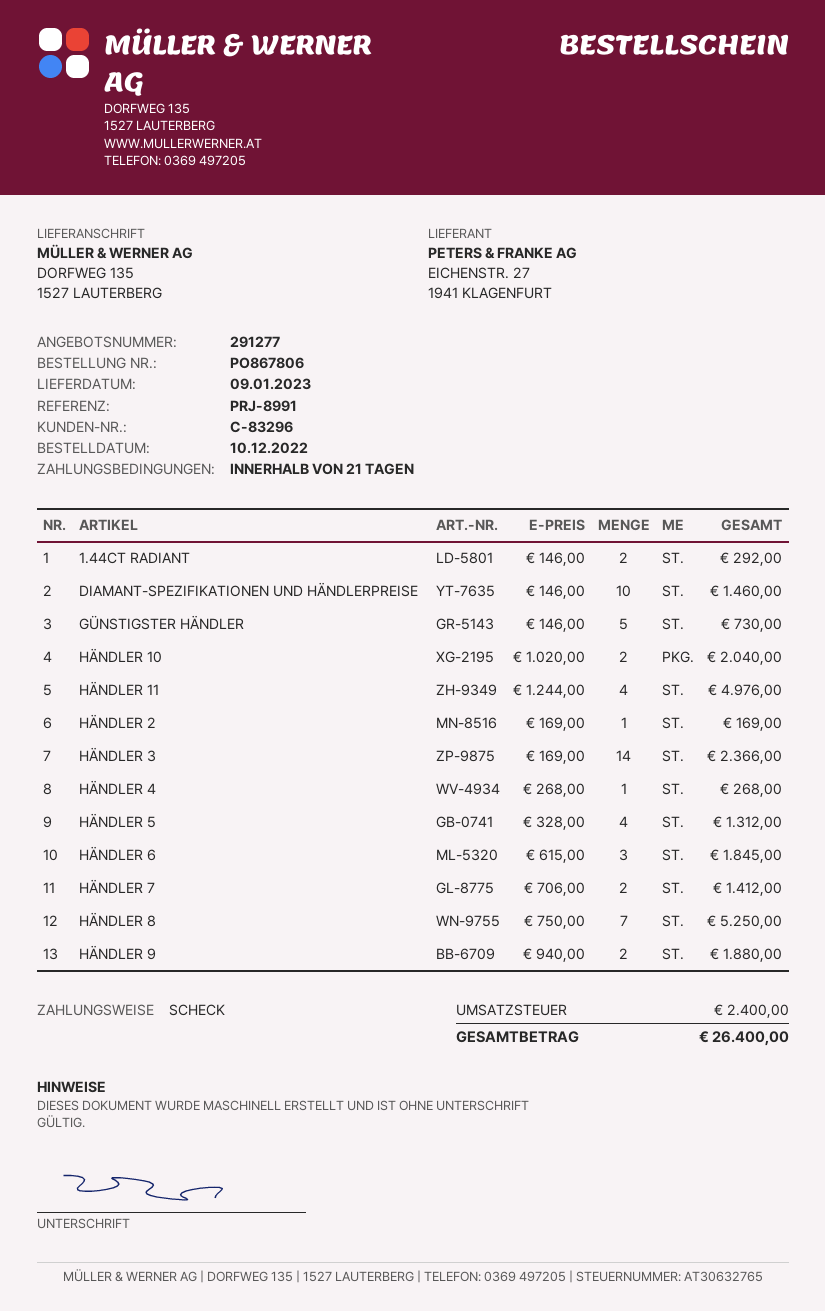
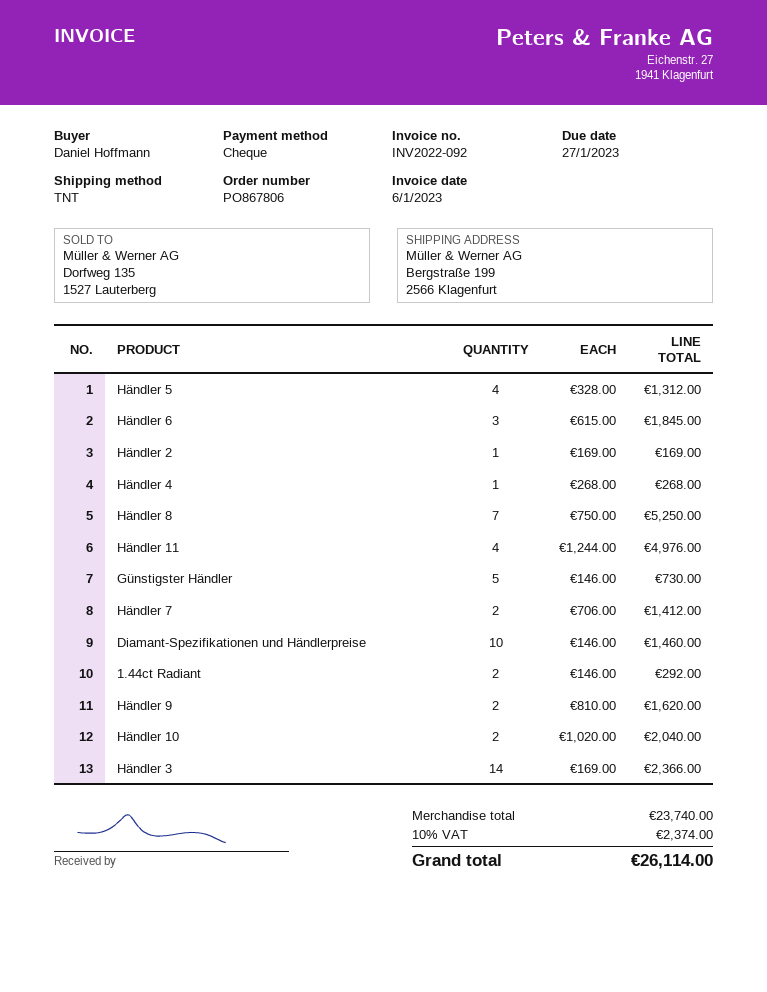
ship to: DORFWEG 135, 1527 LAUTERBERG -> Bergstraße 199, 2566 Klagenfurt
HÄNDLER 9: 2 x 940.00 = 1880.00 -> 2 x 810.00 = 1620.00
tax: 2400.00 -> 2374.00
total: 26400.00 -> 26114.00

